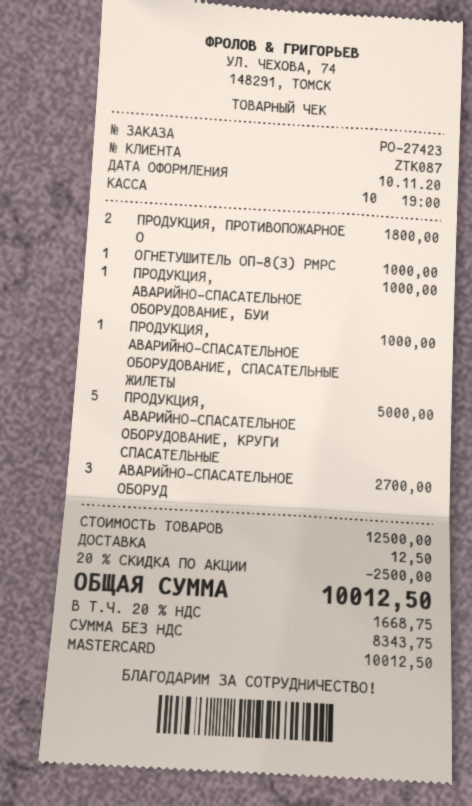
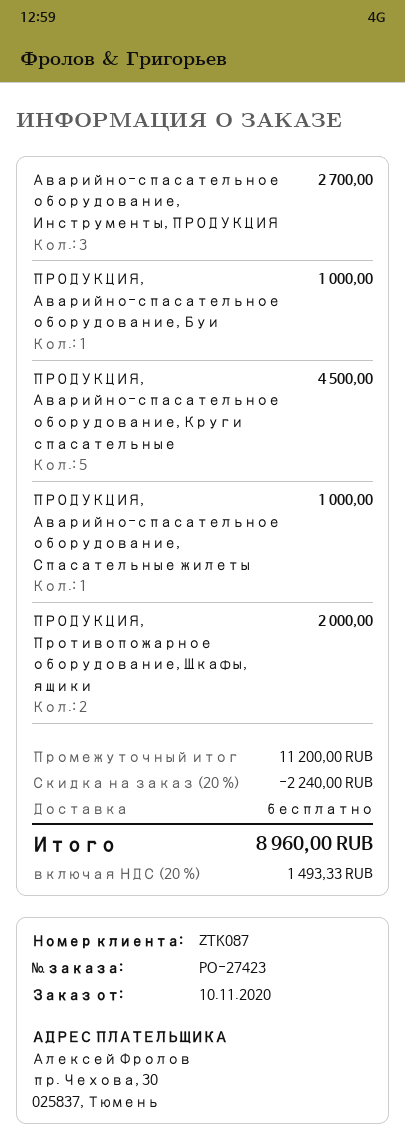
ПРОДУКЦИЯ, ПРОТИВОПОЖАРНОЕ О: 2 for 1800.00 -> 2 for 2000.00
ОГНЕТУШИТЕЛЬ ОП-8(З) РМРС: 1 for 1000.00 -> none
ПРОДУКЦИЯ, АВАРИЙНО-СПАСАТЕЛЬНОЕ ОБОРУДОВАНИЕ, КРУГИ СПАСАТЕЛЬНЫЕ: 5 for 5000.00 -> 5 for 4500.00
subtotal: 12500.00 -> 11200.00
discount: 20% = 2500.00 -> 20% = 2240.00
shipping: 12.50 -> 0.00
tax: 20% = 1668.75 -> 20% = 1493.33
total: 10012.50 -> 8960.00

